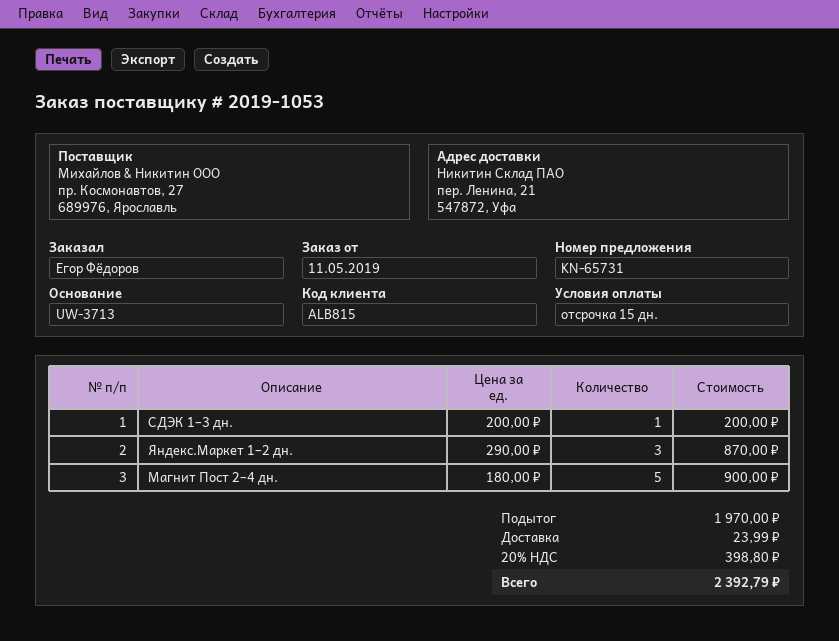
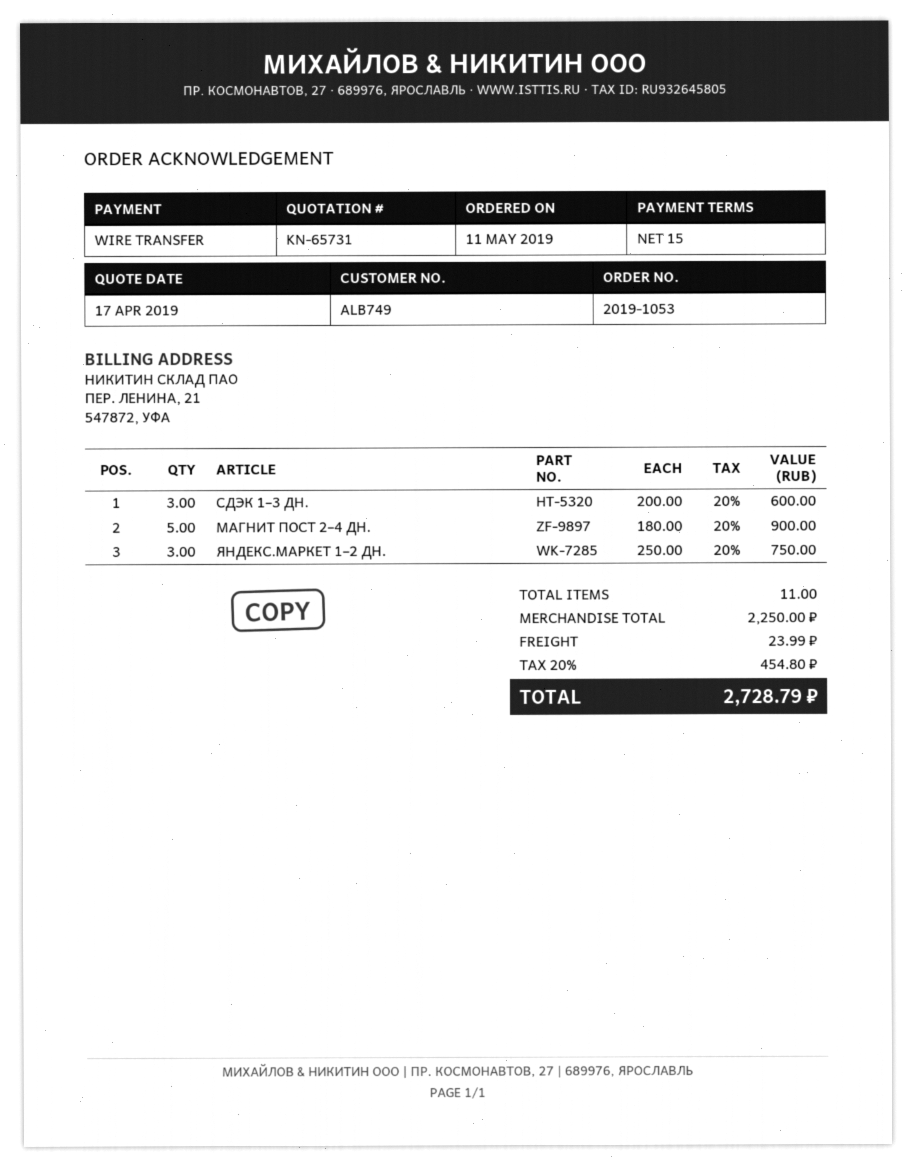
customer number: ALB815 -> ALB749
СДЭК 1–3 дн.: 1 x 200.00 = 200.00 -> 3 x 200.00 = 600.00
Яндекс.Маркет 1–2 дн.: 3 x 290.00 = 870.00 -> 3 x 250.00 = 750.00
subtotal: 1970.00 -> 2250.00
tax: 20% = 398.80 -> 20% = 454.80
total: 2392.79 -> 2728.79

